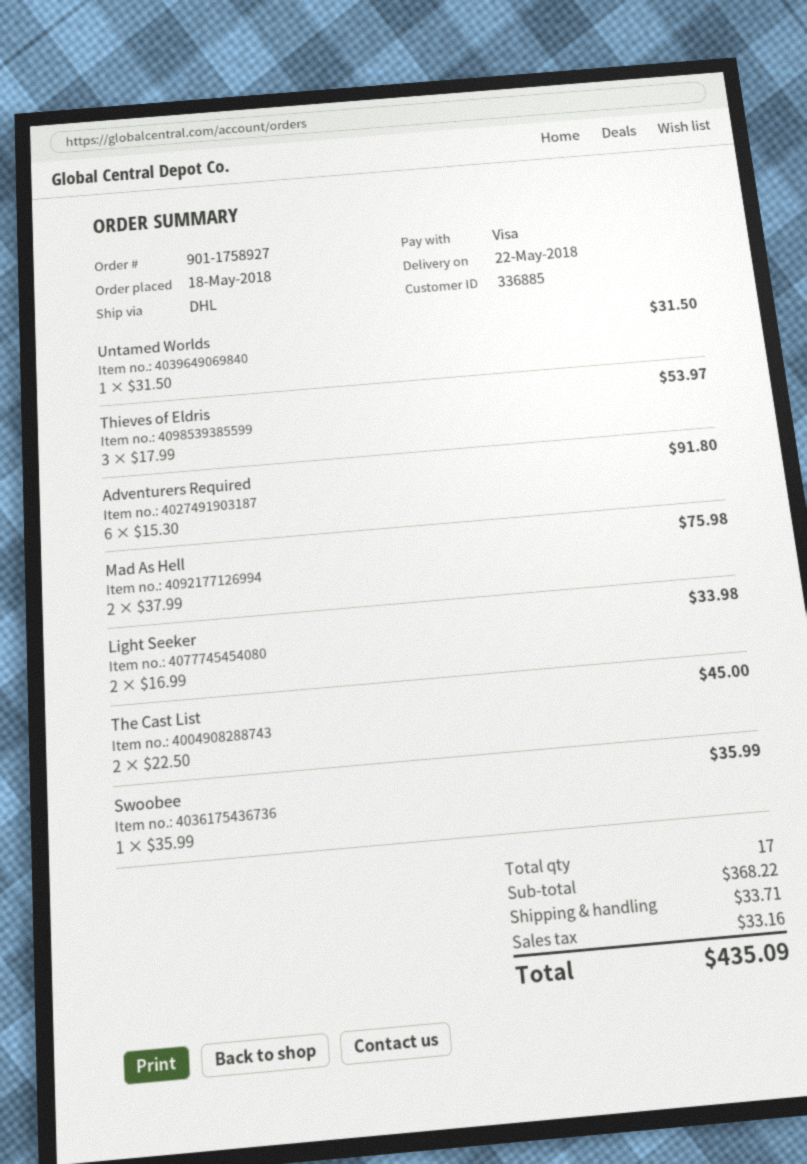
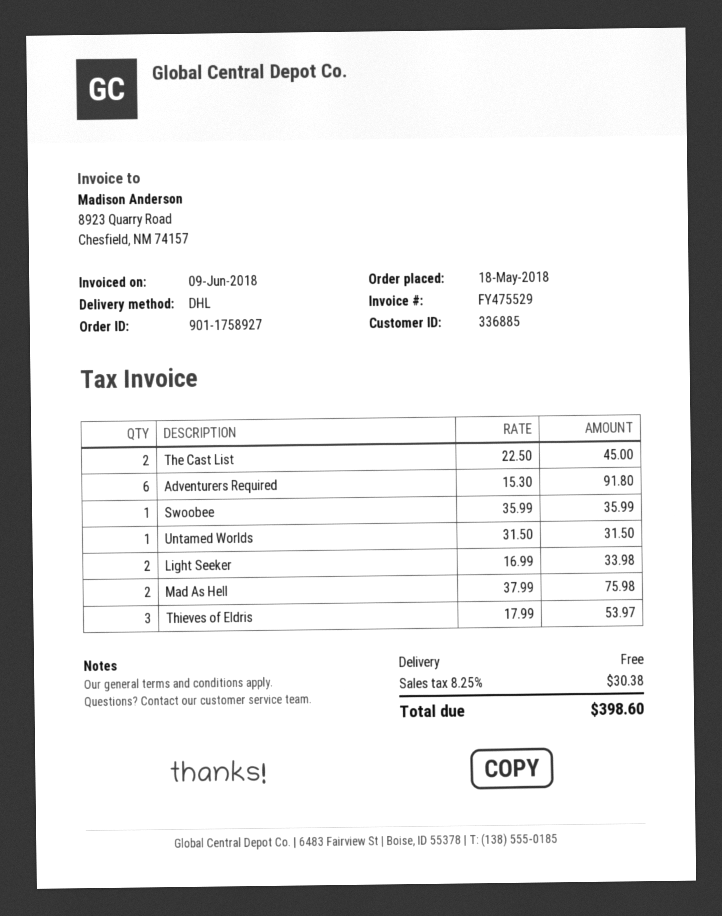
shipping: 33.71 -> 0.00
tax: 33.16 -> 30.38
total: 435.09 -> 398.60

